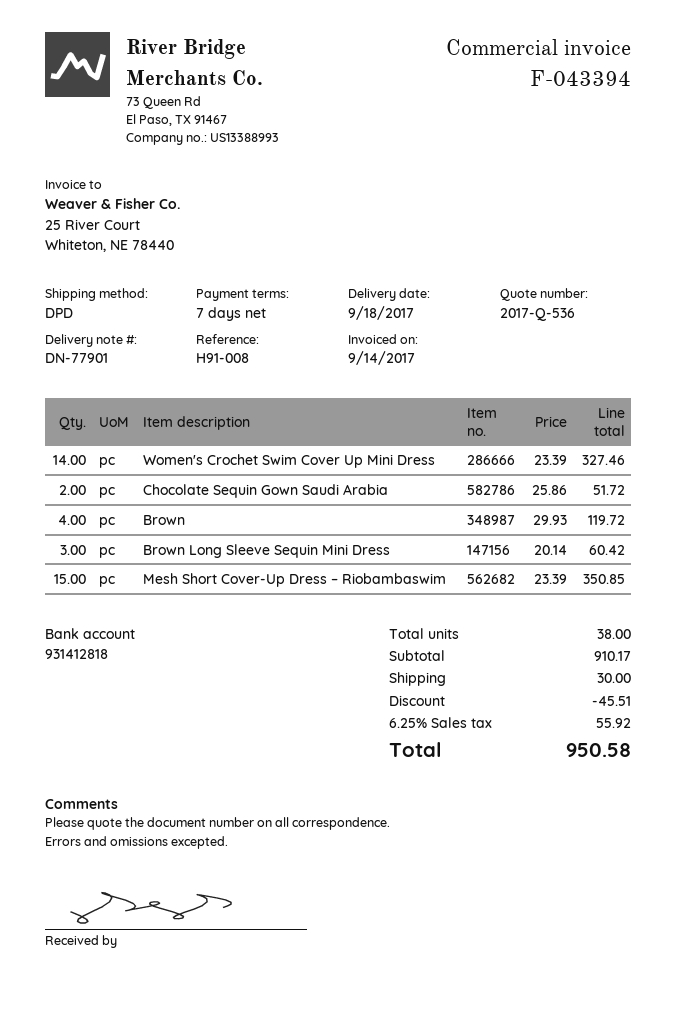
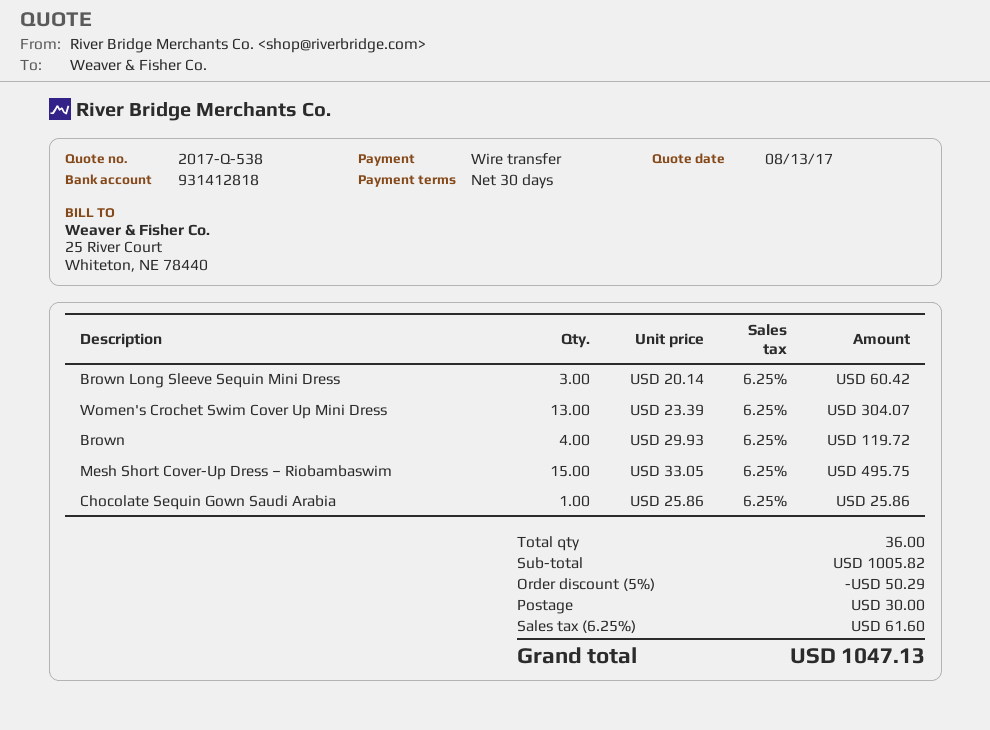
quote number: 2017-Q-536 -> 2017-Q-538
payment terms: 7 days -> 30 days
Women's Crochet Swim Cover Up Mini Dress: 14 x 23.39 = 327.46 -> 13 x 23.39 = 304.07
Chocolate Sequin Gown Saudi Arabia: 2 x 25.86 = 51.72 -> 1 x 25.86 = 25.86
Mesh Short Cover-Up Dress – Riobambaswim: 15 x 23.39 = 350.85 -> 15 x 33.05 = 495.75
total quantity: 38 -> 36
subtotal: 910.17 -> 1005.82
discount: 45.51 -> 50.29
tax: 6.25% = 55.92 -> 6.25% = 61.60
total: 950.58 -> 1047.13

